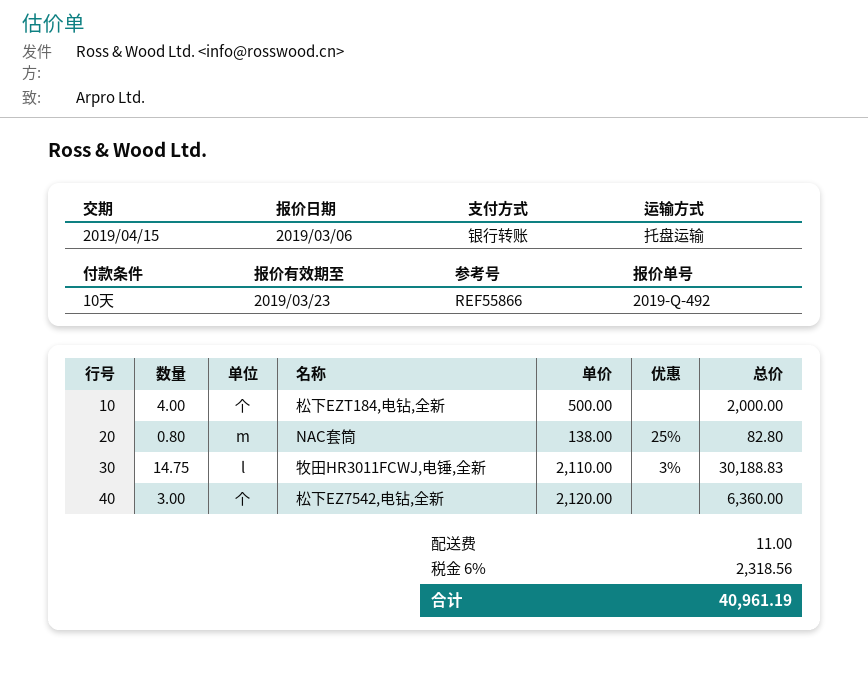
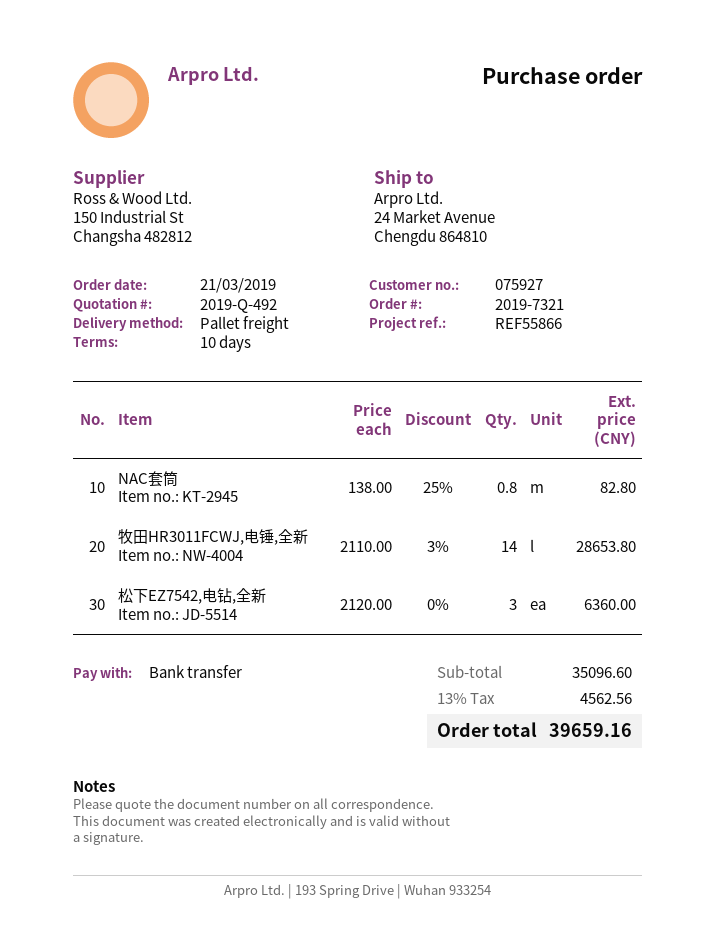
松下EZT184,电钻,全新: 4 x 500.00 = 2000.00 -> none
牧田HR3011FCWJ,电锤,全新: 14.75 x 2110.00 - 3% = 30188.83 -> 14 x 2110.00 - 3% = 28653.80
shipping: 11.00 -> none
tax: 6% = 2318.56 -> 13% = 4562.56
total: 40961.19 -> 39659.16

